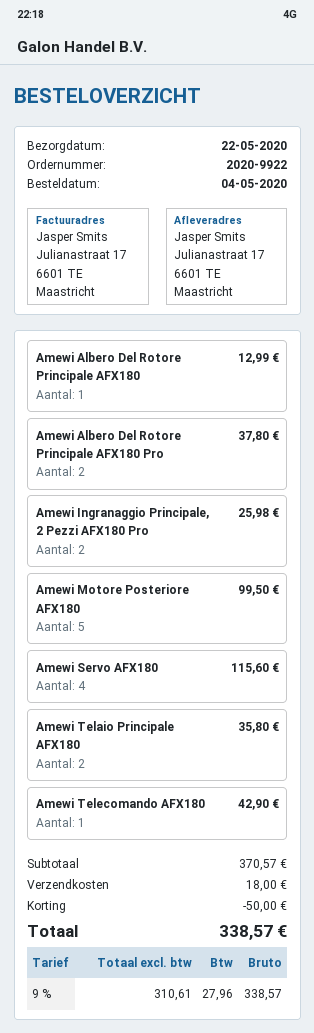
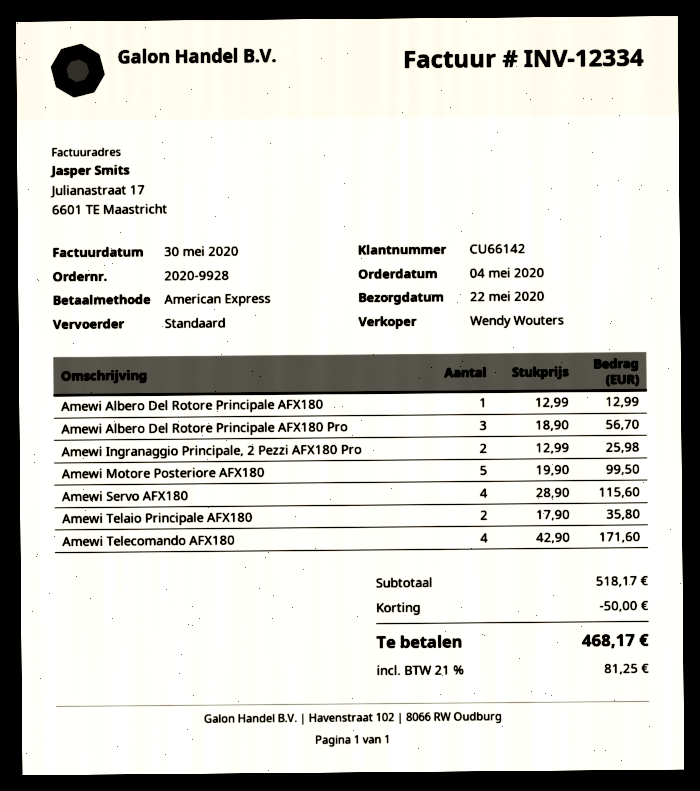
order number: 2020-9922 -> 2020-9928
Amewi Albero Del Rotore Principale AFX180 Pro: 2 for 37.80 -> 3 for 56.70
Amewi Telecomando AFX180: 1 for 42.90 -> 4 for 171.60
subtotal: 370.57 -> 518.17
shipping: 18.00 -> none
tax: 9% = 27.96 -> 21% = 81.25
total: 338.57 -> 468.17

